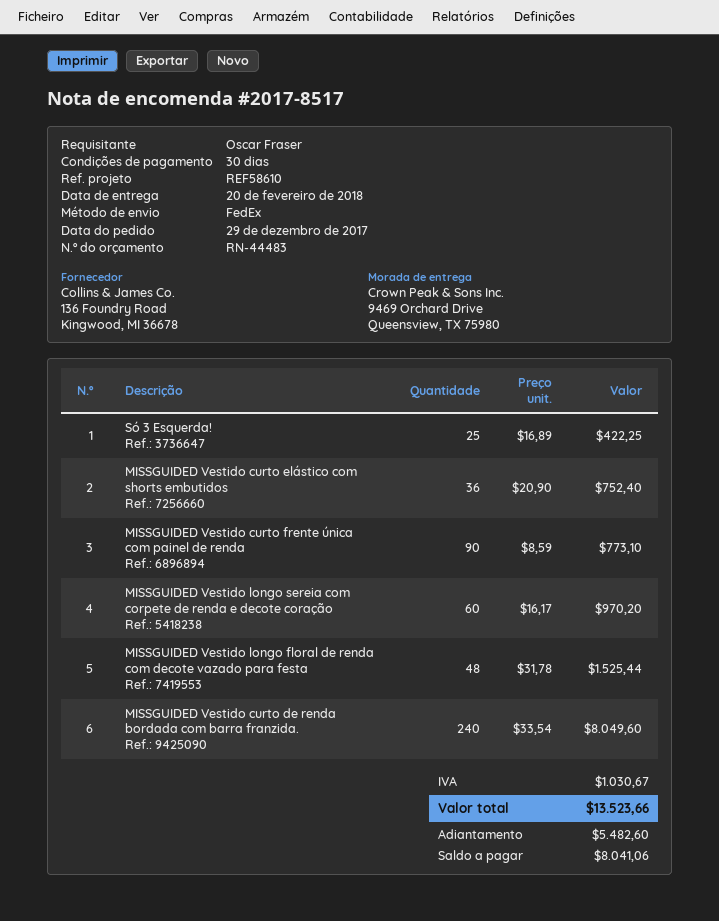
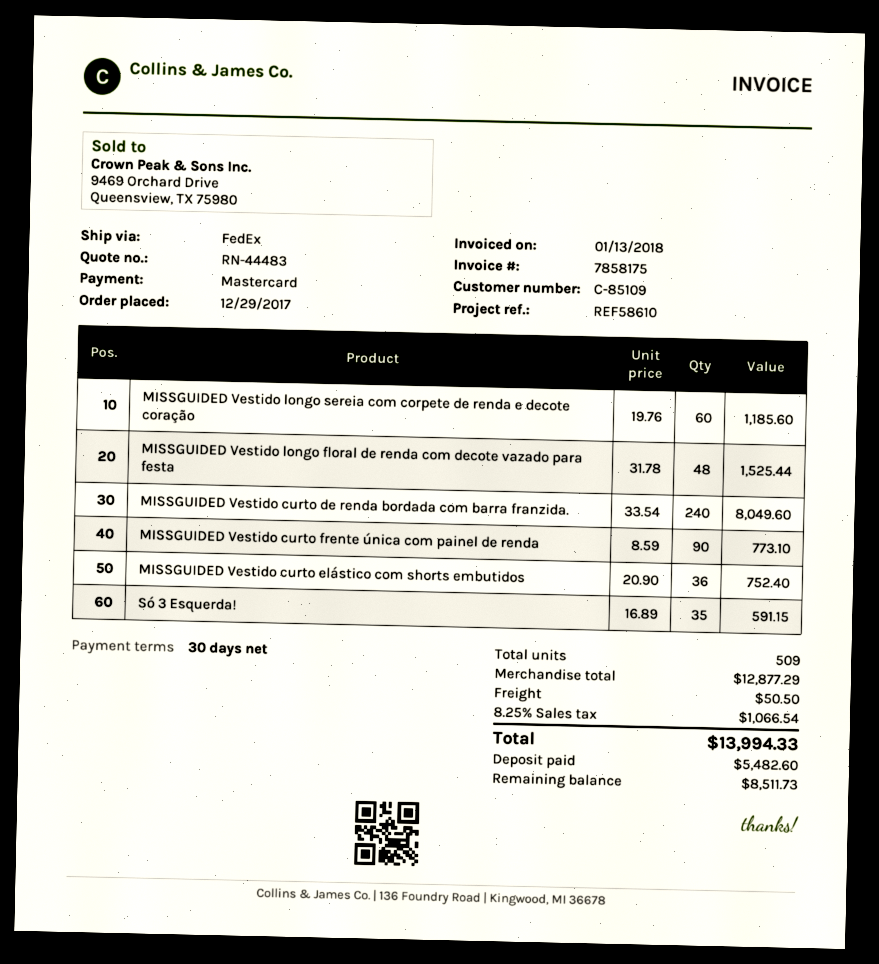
Só 3 Esquerda!: 25 x 16.89 = 422.25 -> 35 x 16.89 = 591.15
MISSGUIDED Vestido longo sereia com corpete de renda e decote coração: 60 x 16.17 = 970.20 -> 60 x 19.76 = 1185.60
shipping: none -> 50.50
tax: 1030.67 -> 1066.54
total: 13523.66 -> 13994.33
balance: 8041.06 -> 8511.73

